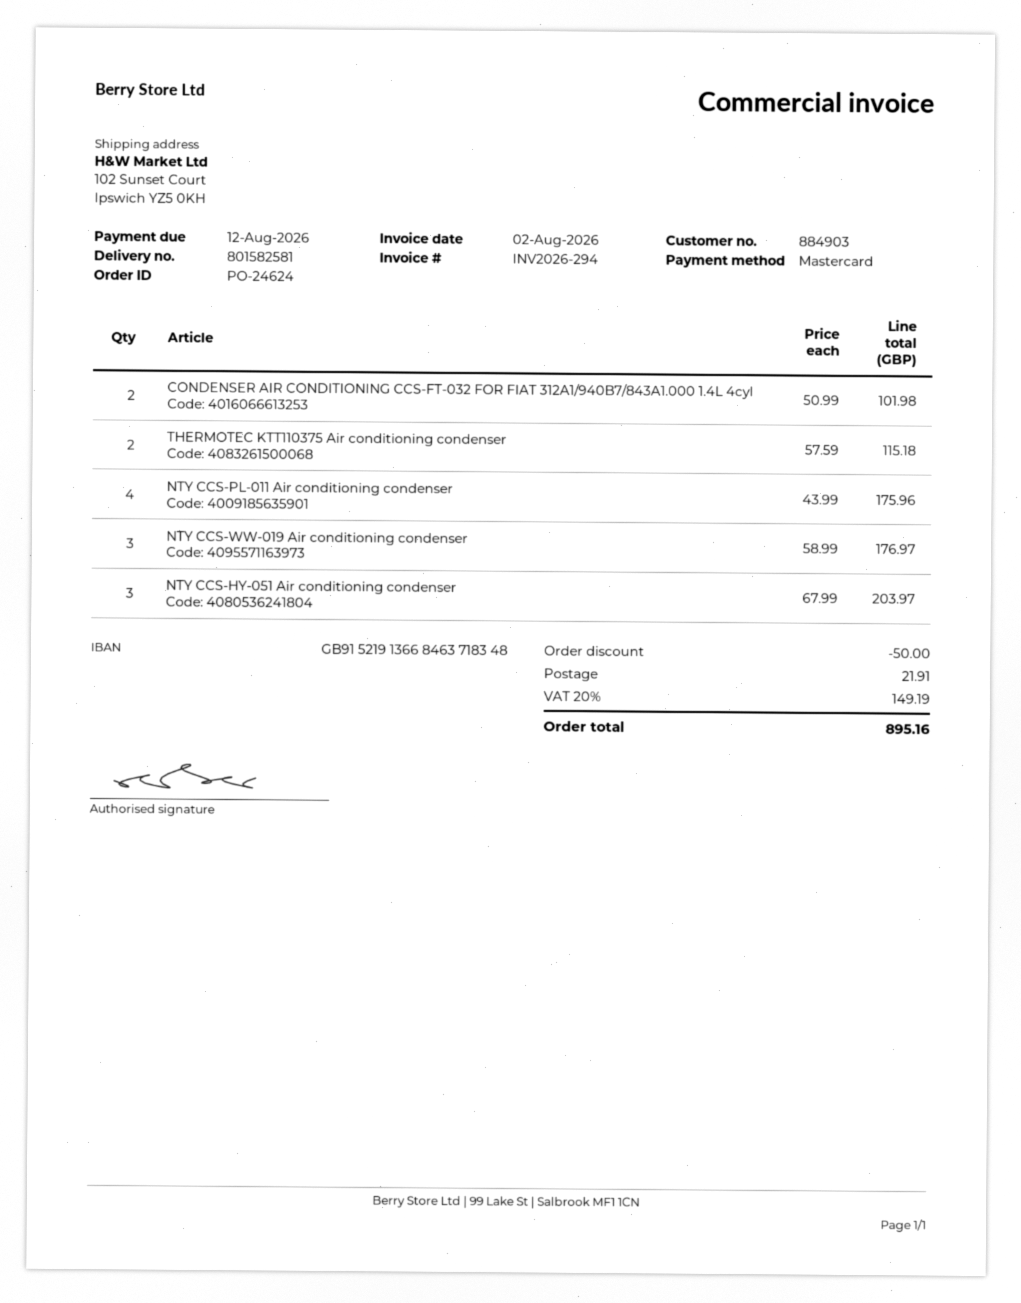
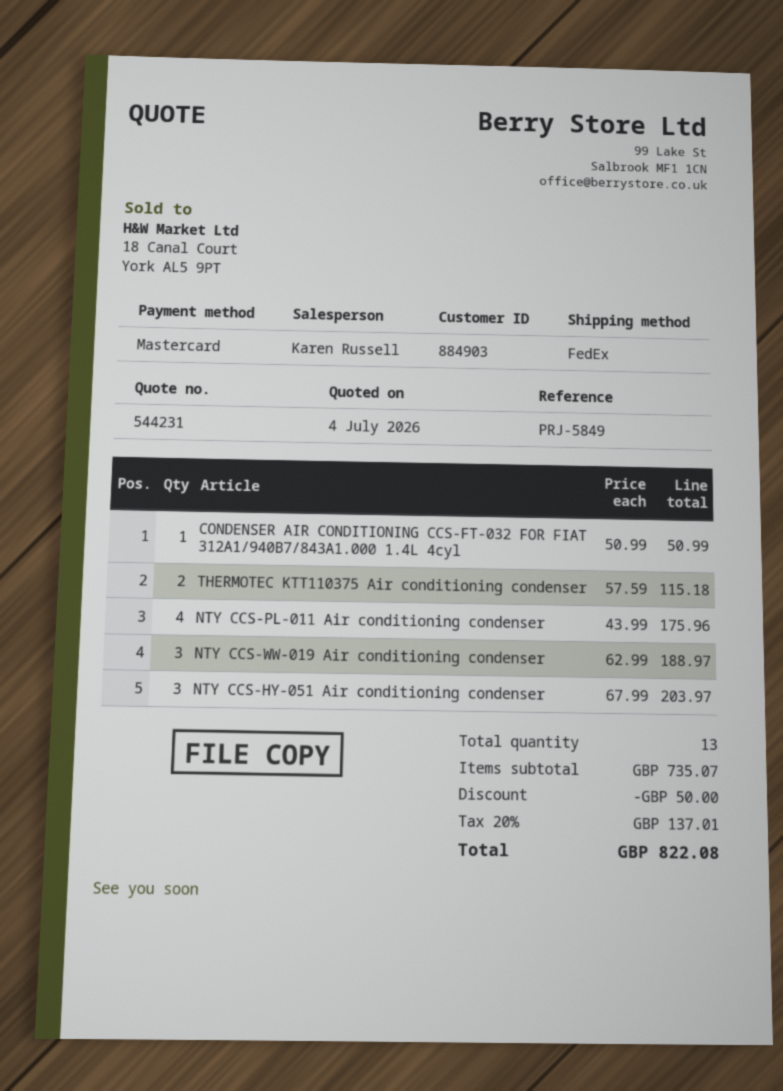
CONDENSER AIR CONDITIONING CCS-FT-032 FOR FIAT 312A1/940B7/843A1.000 1.4L 4cyl: 2 x 50.99 = 101.98 -> 1 x 50.99 = 50.99
NTY CCS-WW-019 Air conditioning condenser: 3 x 58.99 = 176.97 -> 3 x 62.99 = 188.97
shipping: 21.91 -> none
tax: 20% = 149.19 -> 20% = 137.01
total: 895.16 -> 822.08

